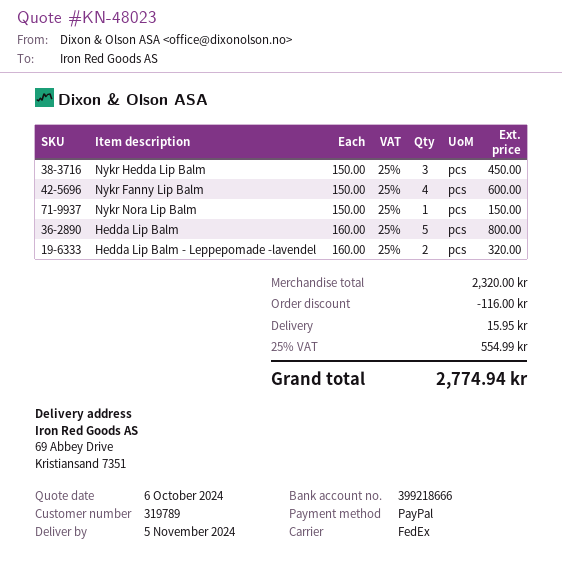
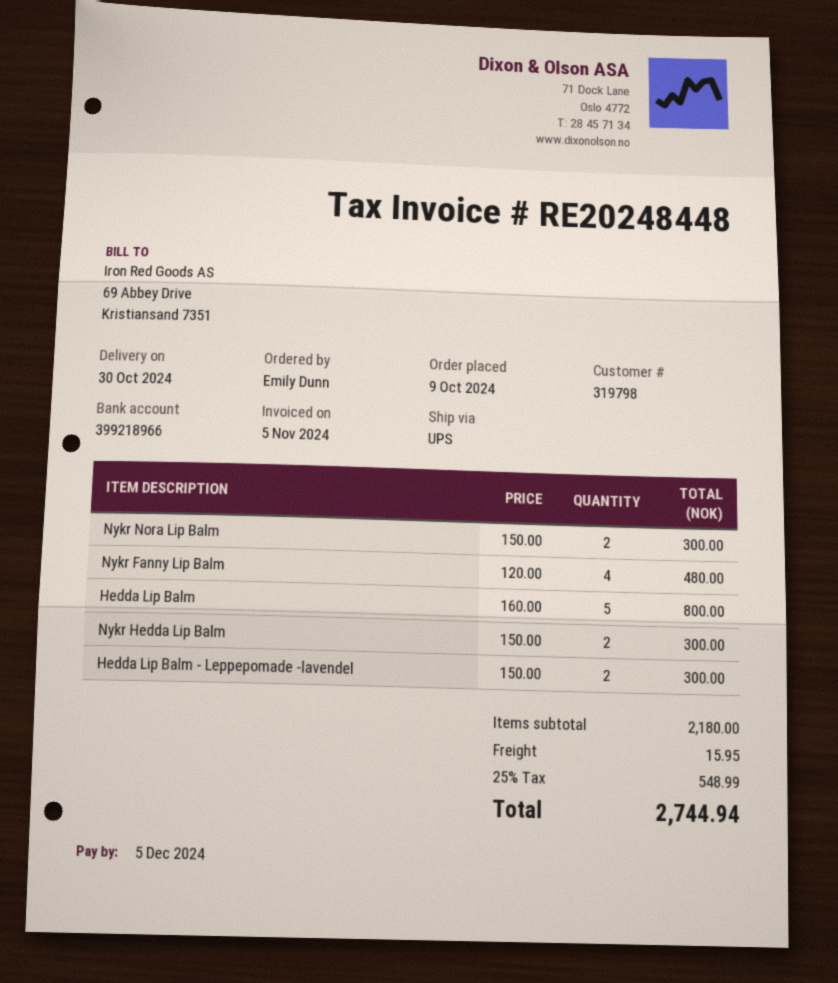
delivery date: 2024-11-05 -> 2024-10-30
customer number: 319789 -> 319798
bank account: 399218666 -> 399218966
shipping method: FedEx -> UPS
Nykr Hedda Lip Balm: 3 x 150.00 = 450.00 -> 2 x 150.00 = 300.00
Nykr Fanny Lip Balm: 4 x 150.00 = 600.00 -> 4 x 120.00 = 480.00
Nykr Nora Lip Balm: 1 x 150.00 = 150.00 -> 2 x 150.00 = 300.00
Hedda Lip Balm - Leppepomade -lavendel: 2 x 160.00 = 320.00 -> 2 x 150.00 = 300.00
subtotal: 2320.00 -> 2180.00
discount: 116.00 -> none
tax: 25% = 554.99 -> 25% = 548.99
total: 2774.94 -> 2744.94

